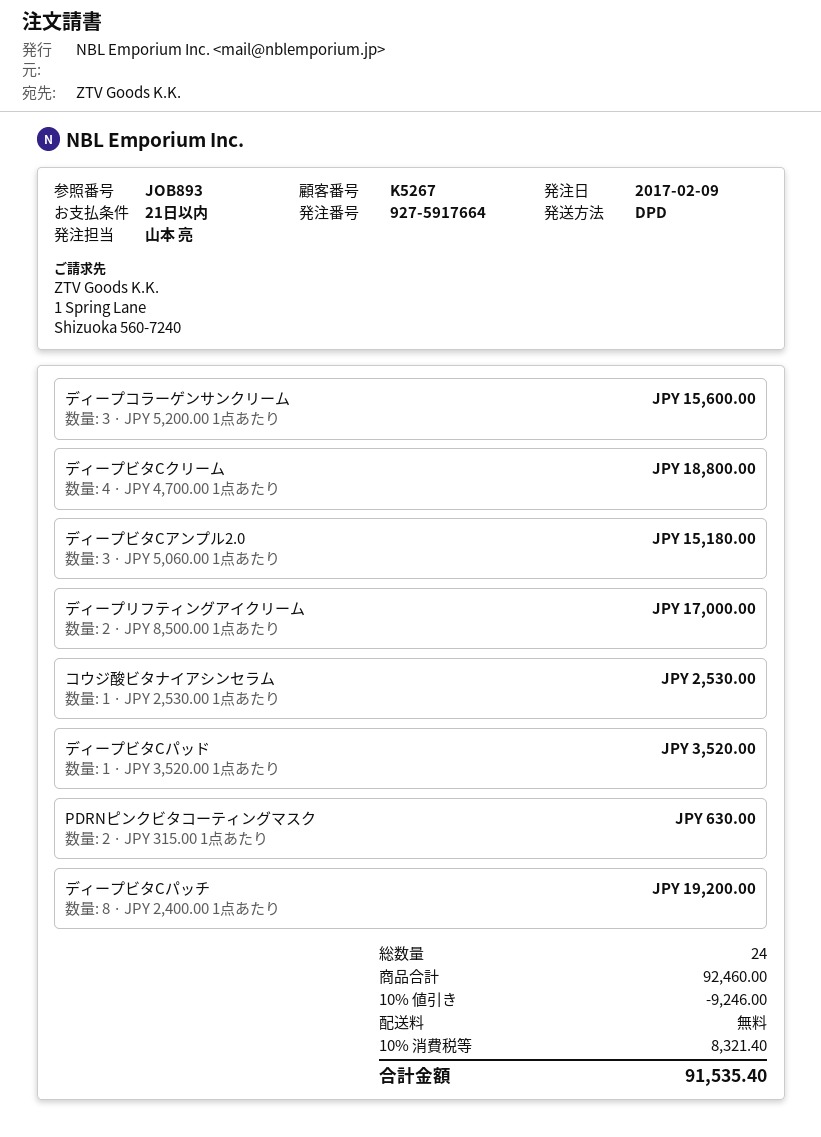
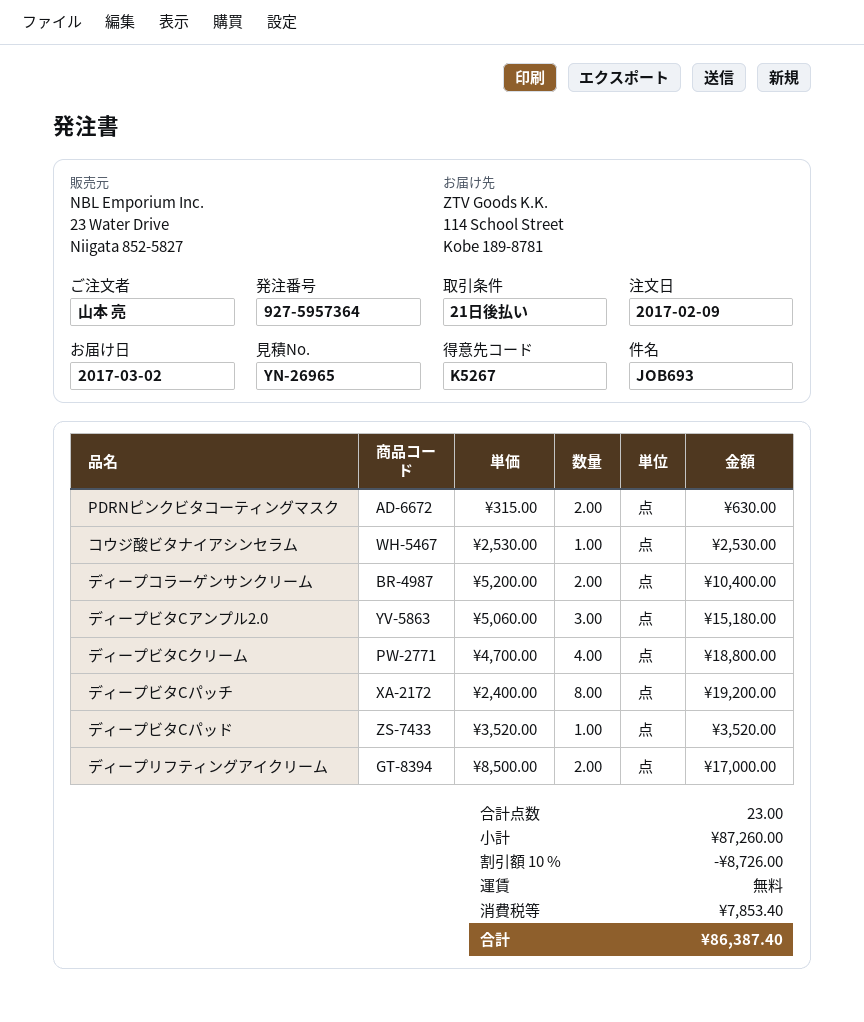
order number: 927-5917664 -> 927-5957364
reference: JOB893 -> JOB693
ディープコラーゲンサンクリーム: 3 x 5200.00 = 15600.00 -> 2 x 5200.00 = 10400.00
total quantity: 24 -> 23
subtotal: 92460.00 -> 87260.00
discount: 10% = 9246.00 -> 10% = 8726.00
tax: 8321.40 -> 7853.40
total: 91535.40 -> 86387.40

